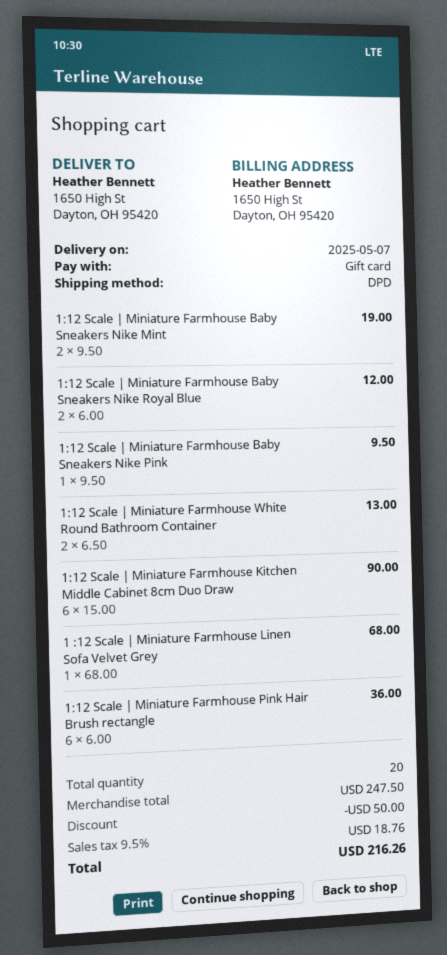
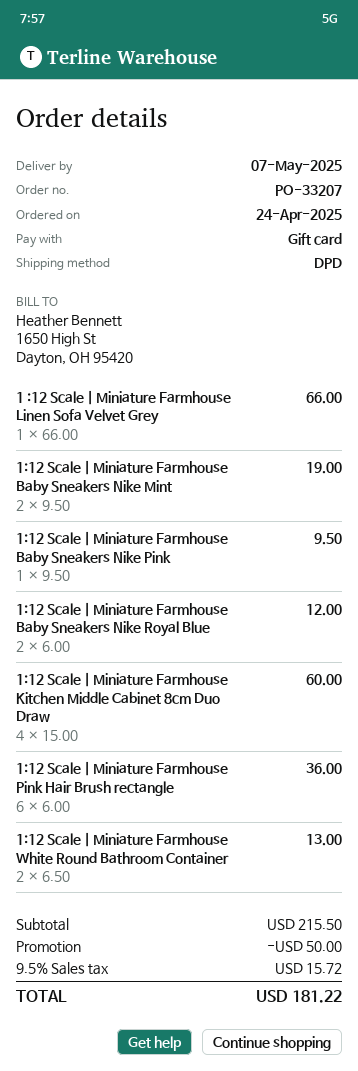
1:12 Scale | Miniature Farmhouse Kitchen Middle Cabinet 8cm Duo Draw: 6 x 15.00 = 90.00 -> 4 x 15.00 = 60.00
1 :12 Scale | Miniature Farmhouse Linen Sofa Velvet Grey: 1 x 68.00 = 68.00 -> 1 x 66.00 = 66.00
subtotal: 247.50 -> 215.50
tax: 9.5% = 18.76 -> 9.5% = 15.72
total: 216.26 -> 181.22

